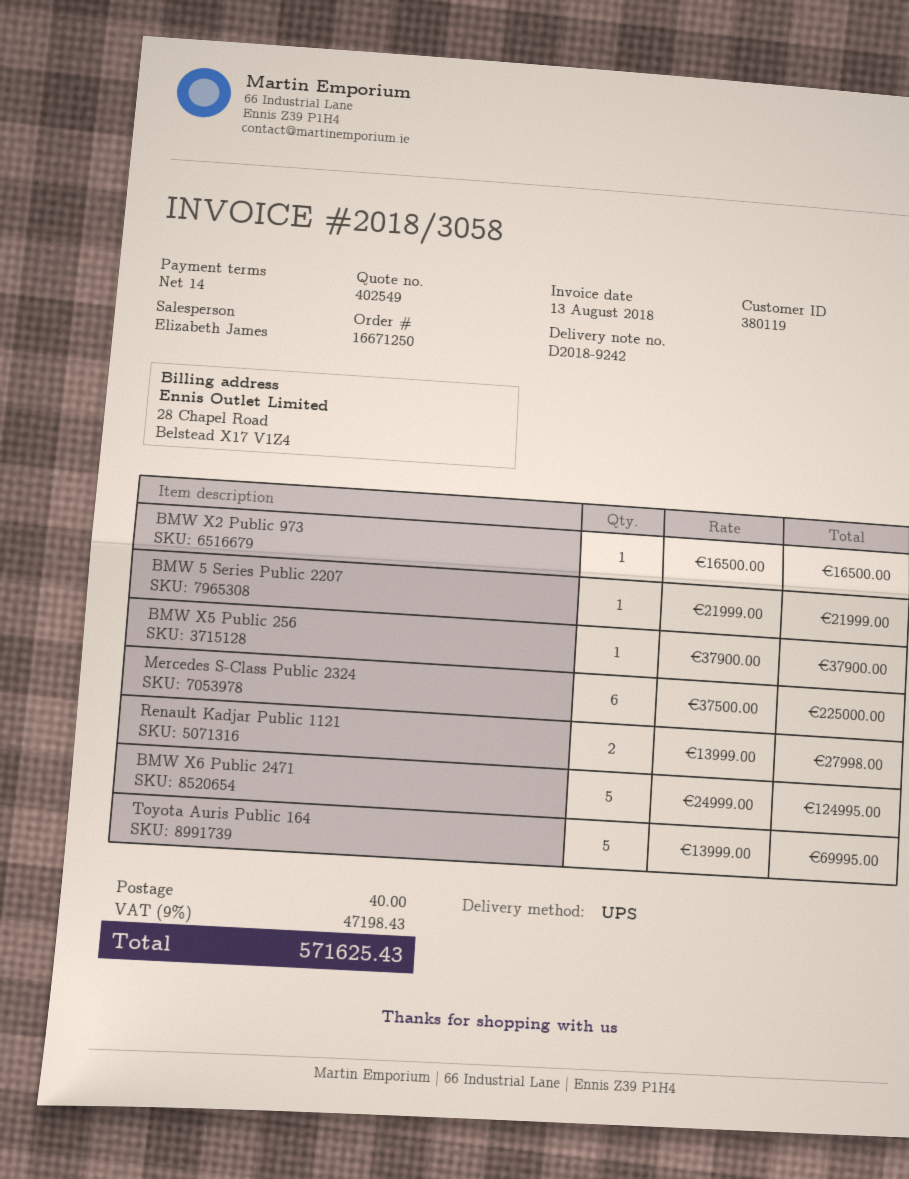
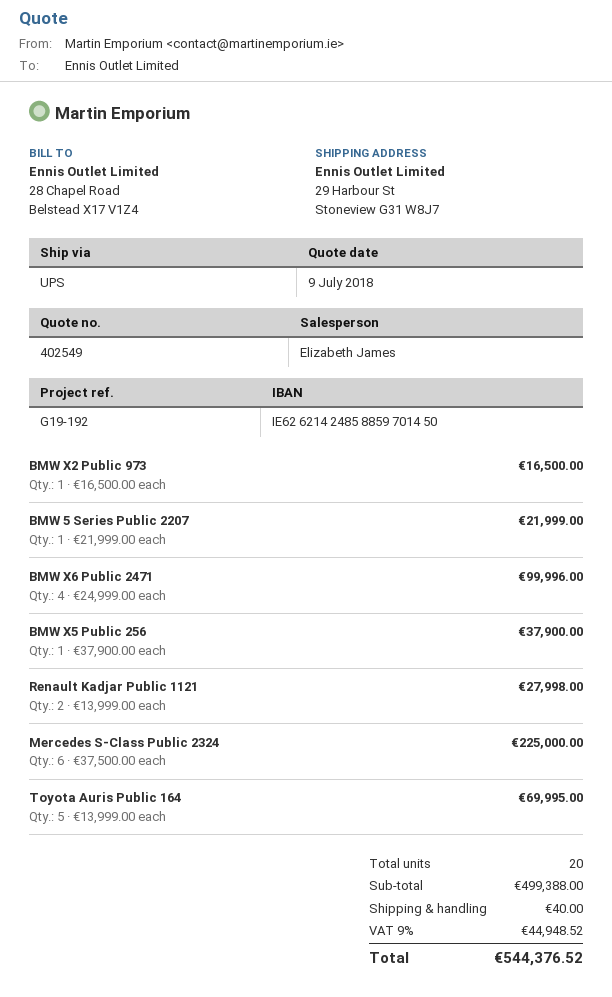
BMW X6 Public 2471: 5 x 24999.00 = 124995.00 -> 4 x 24999.00 = 99996.00
tax: 9% = 47198.43 -> 9% = 44948.52
total: 571625.43 -> 544376.52

